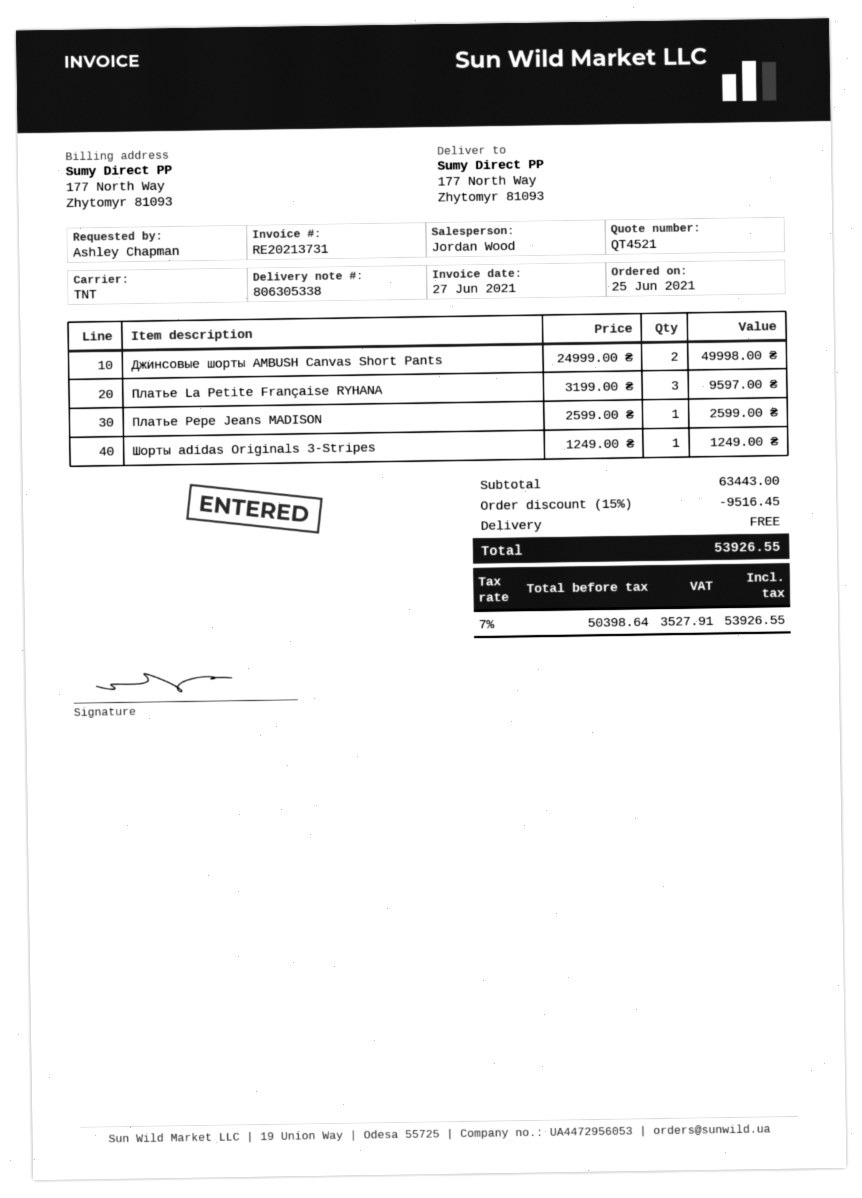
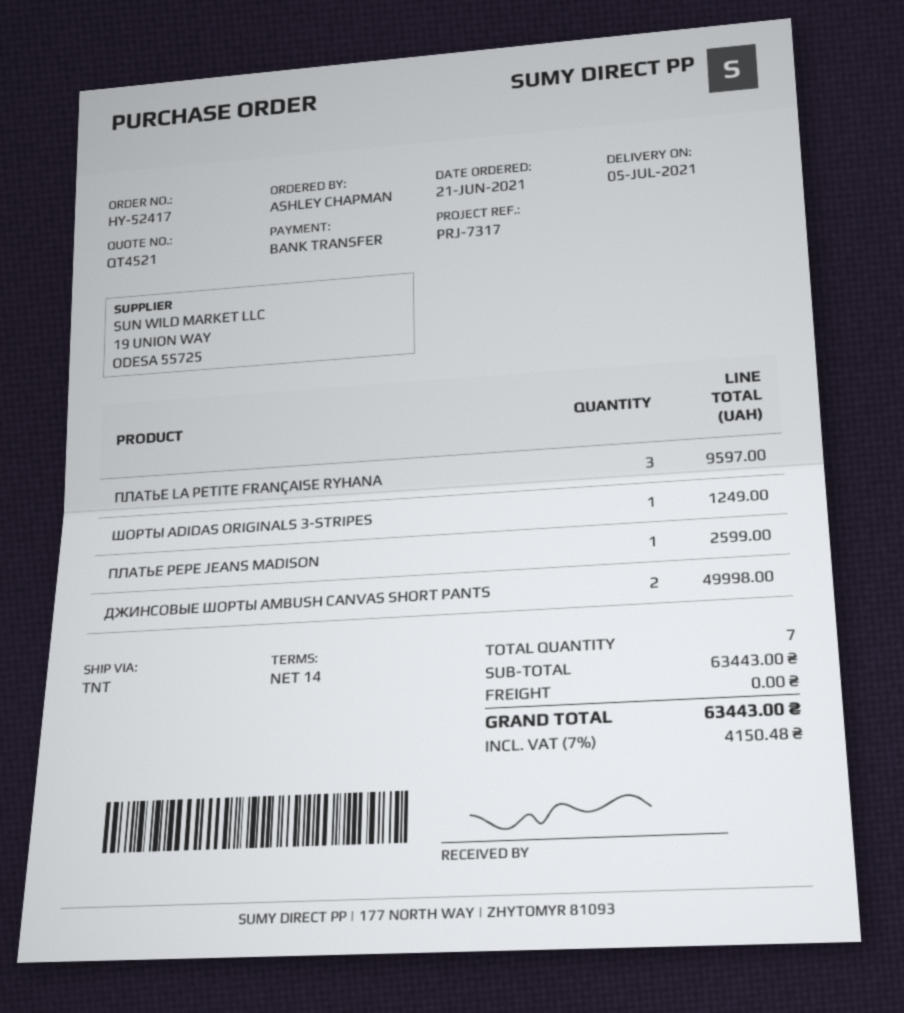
order date: 2021-06-25 -> 2021-06-21
discount: 15% = 9516.45 -> none
tax: 7% = 3527.91 -> 7% = 4150.48
total: 53926.55 -> 63443.00

